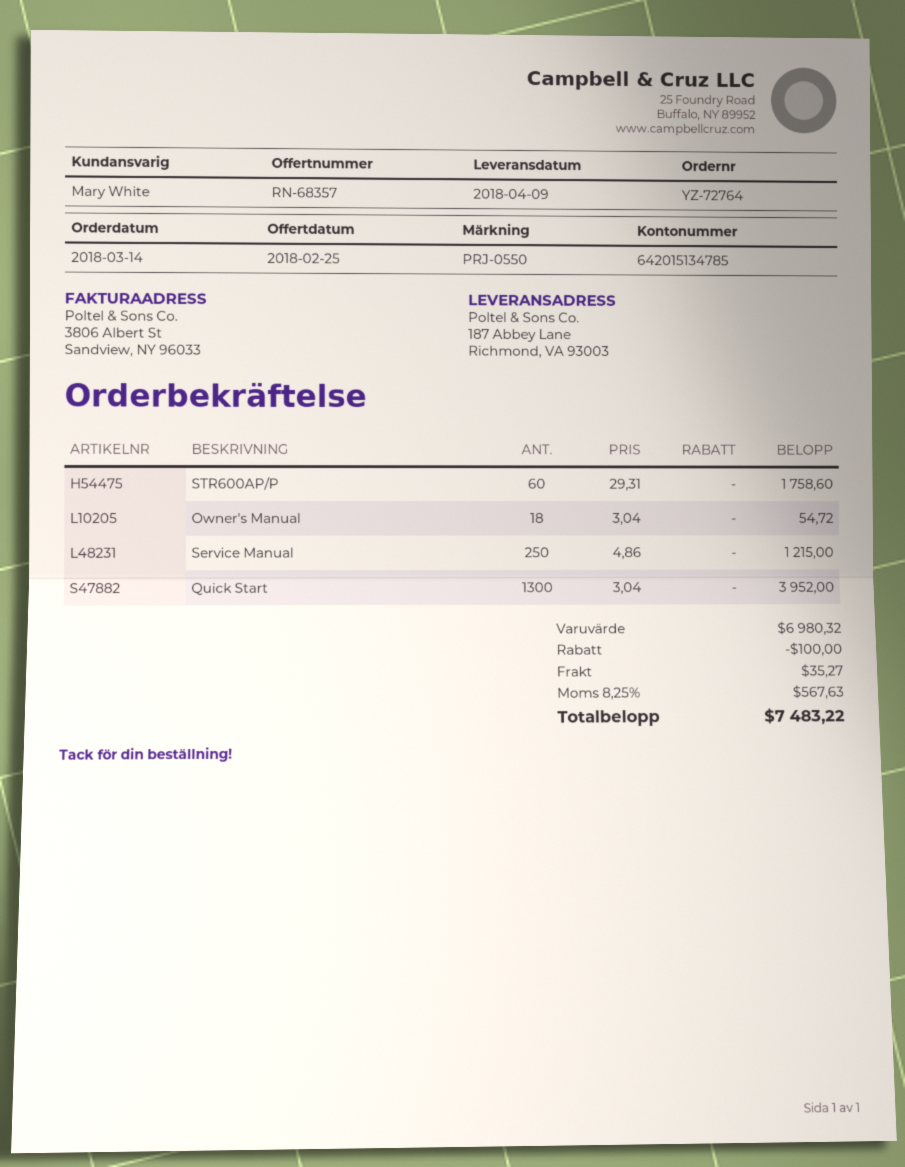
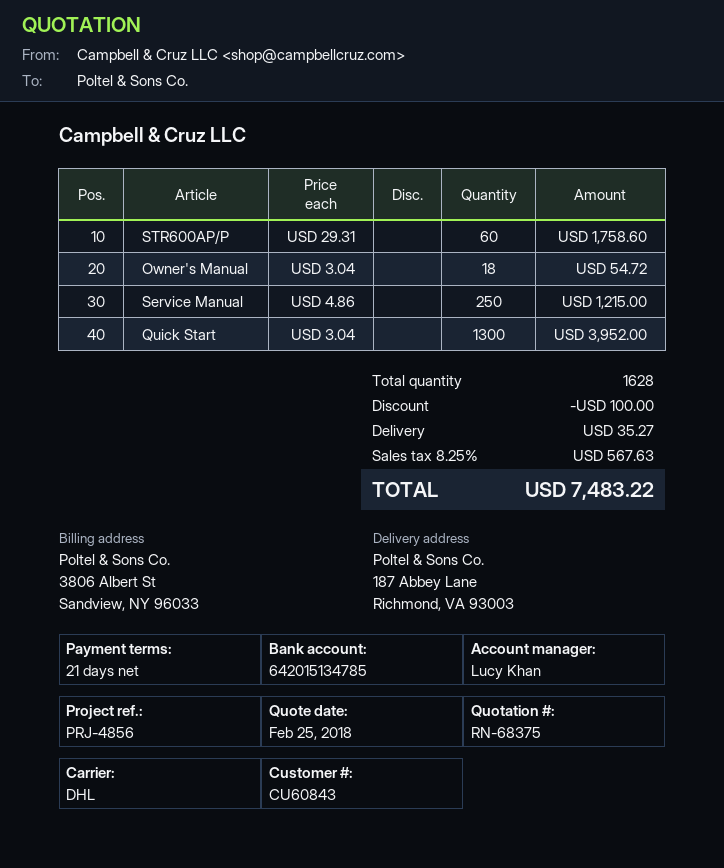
quote number: RN-68357 -> RN-68375
reference: PRJ-0550 -> PRJ-4856
sales rep: Mary White -> Lucy Khan

